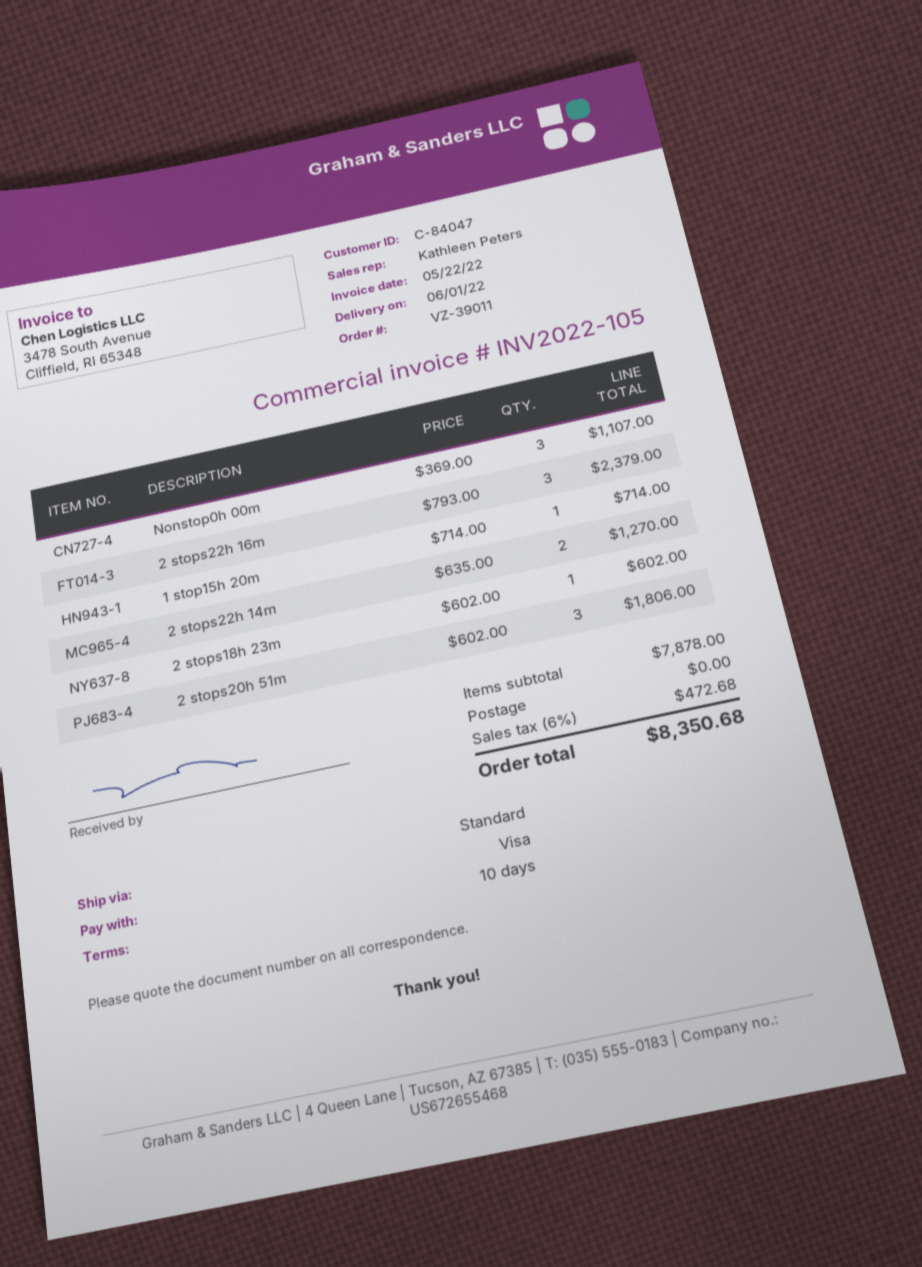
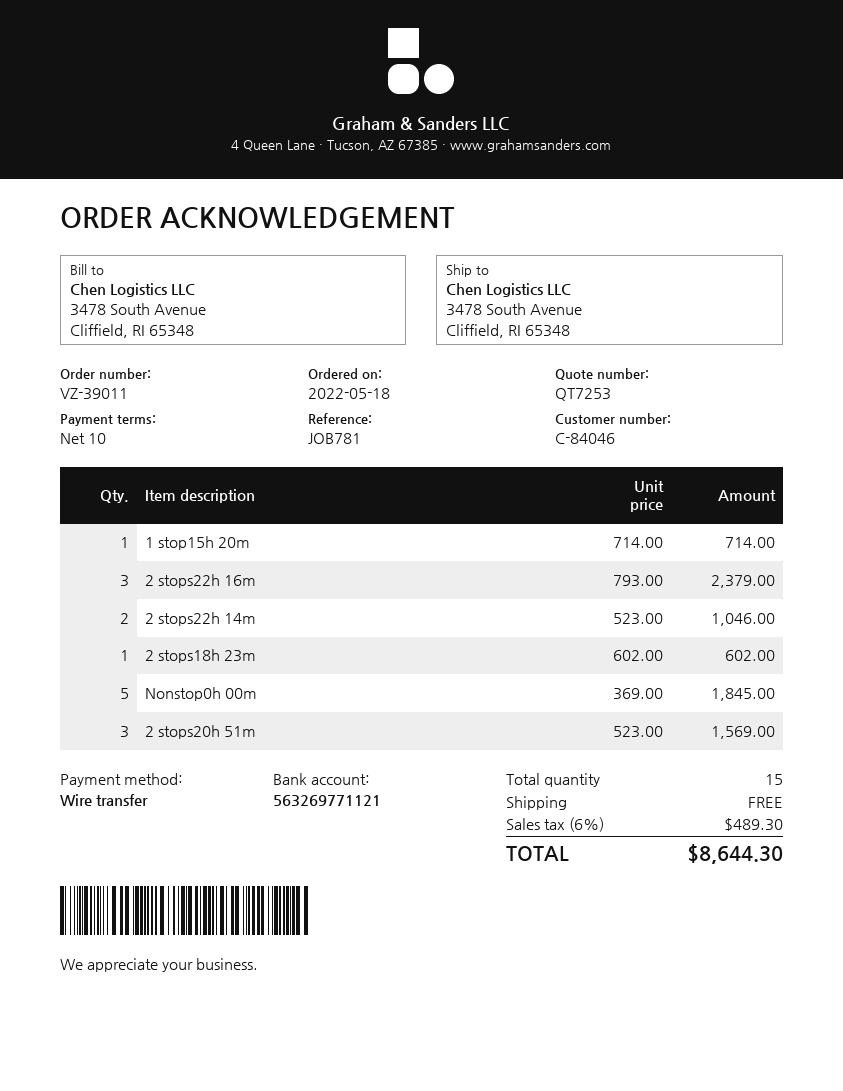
customer number: C-84047 -> C-84046
payment method: Visa -> bank transfer
Nonstop0h 00m: 3 x 369.00 = 1107.00 -> 5 x 369.00 = 1845.00
2 stops22h 14m: 2 x 635.00 = 1270.00 -> 2 x 523.00 = 1046.00
2 stops20h 51m: 3 x 602.00 = 1806.00 -> 3 x 523.00 = 1569.00
tax: 6% = 472.68 -> 6% = 489.30
total: 8350.68 -> 8644.30

